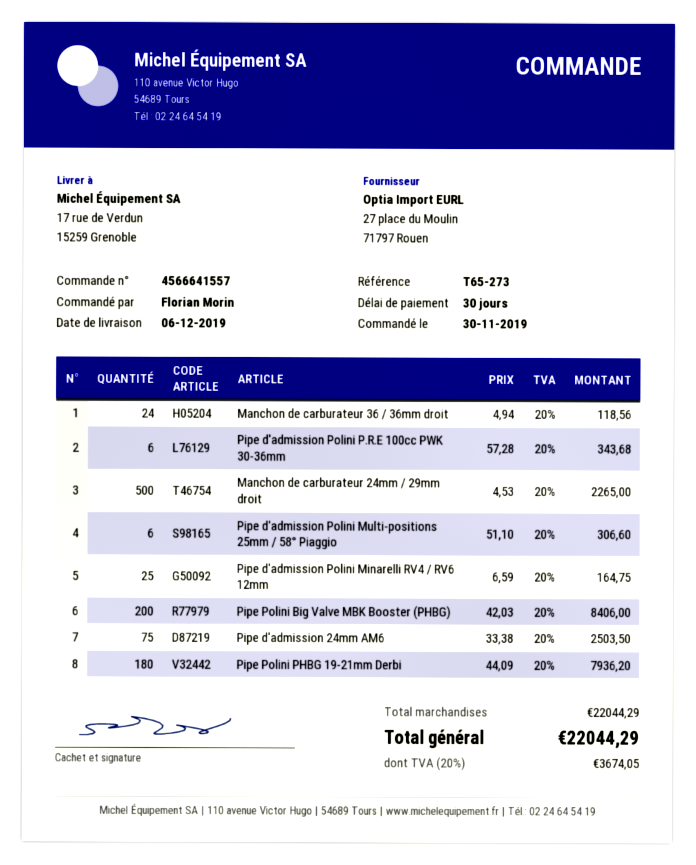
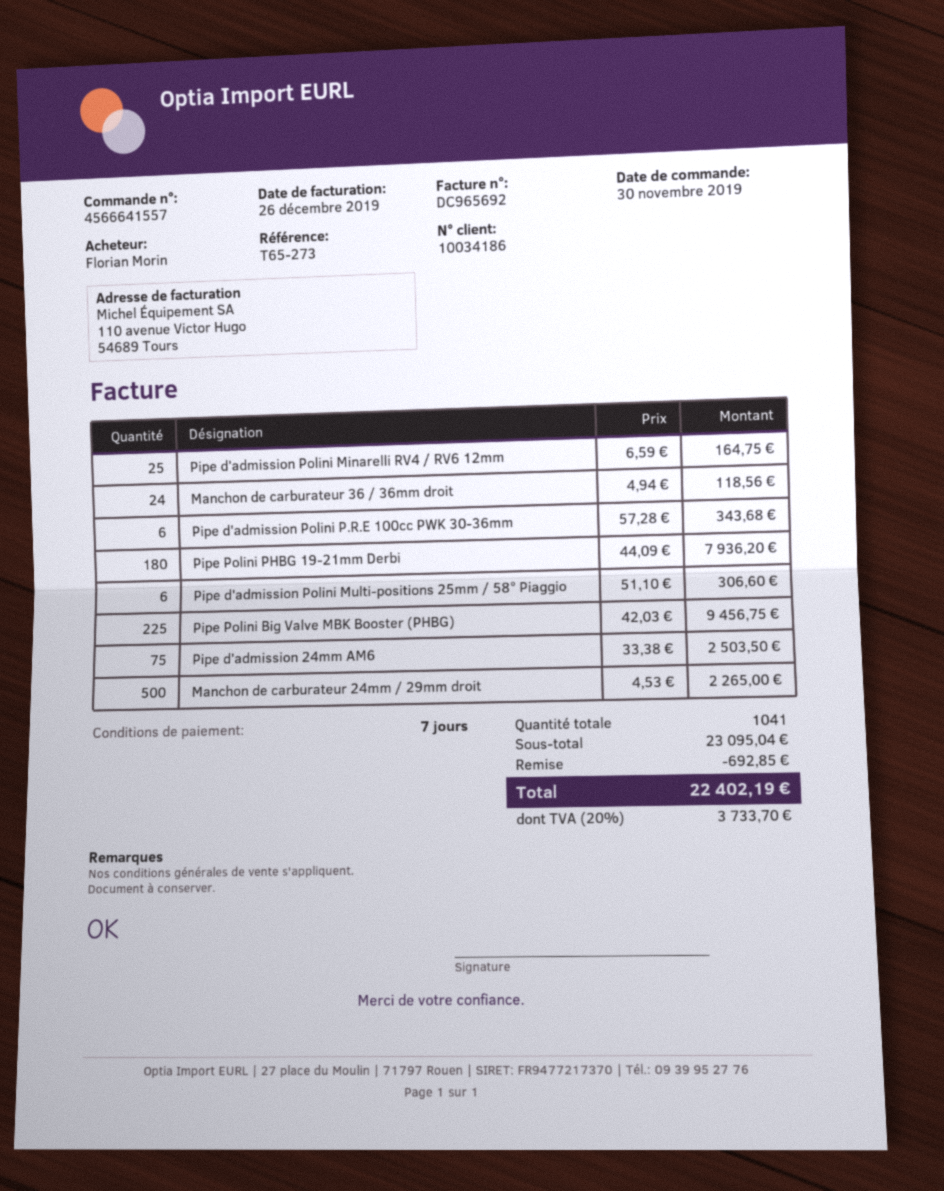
payment terms: 30 days -> 7 days
Pipe Polini Big Valve MBK Booster (PHBG): 200 x 42.03 = 8406.00 -> 225 x 42.03 = 9456.75
subtotal: 22044.29 -> 23095.04
discount: none -> 692.85
tax: 20% = 3674.05 -> 20% = 3733.70
total: 22044.29 -> 22402.19

